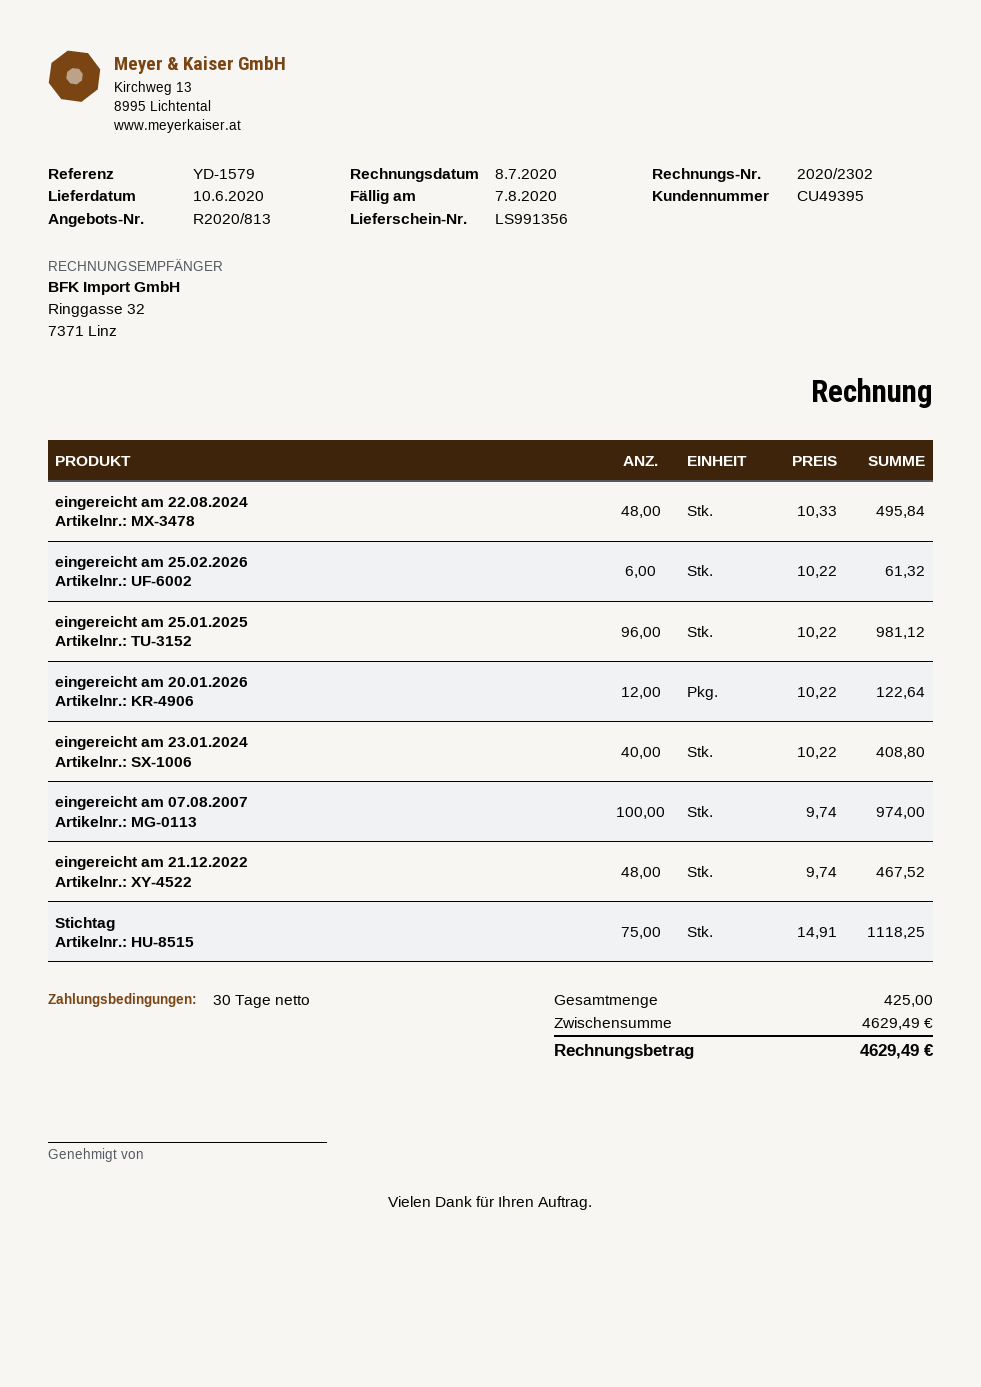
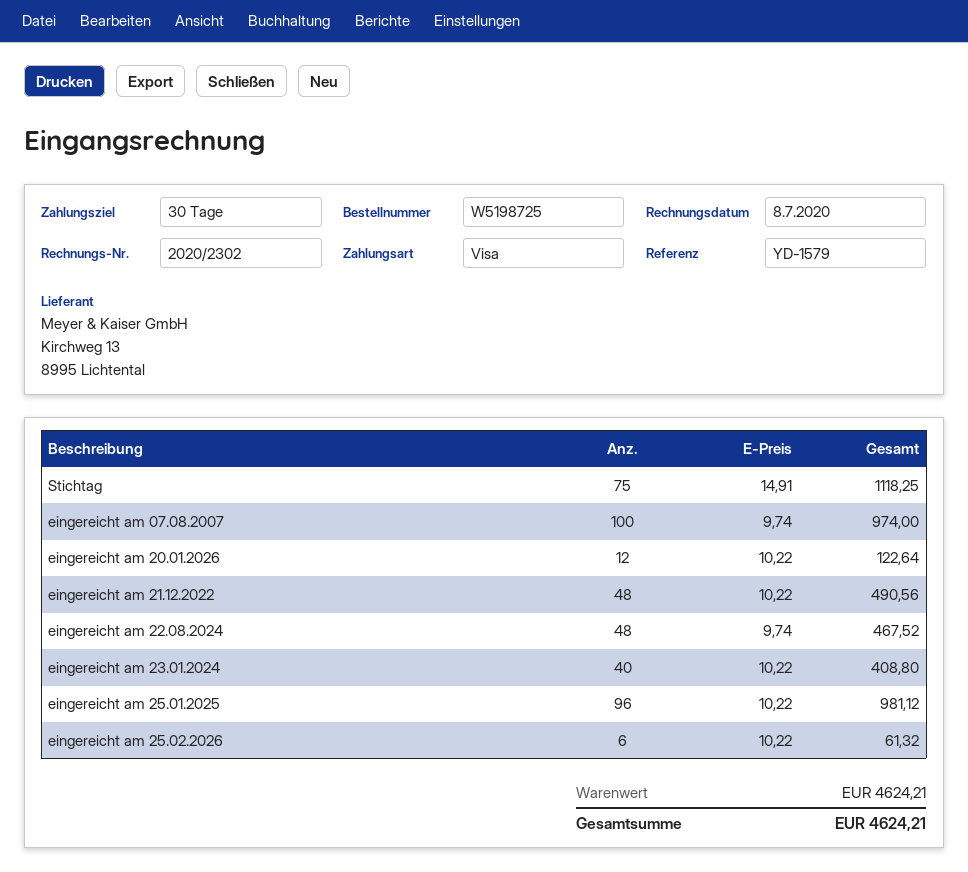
eingereicht am 22.08.2024: 48 x 10.33 = 495.84 -> 48 x 9.74 = 467.52
eingereicht am 21.12.2022: 48 x 9.74 = 467.52 -> 48 x 10.22 = 490.56
subtotal: 4629.49 -> 4624.21
total: 4629.49 -> 4624.21

